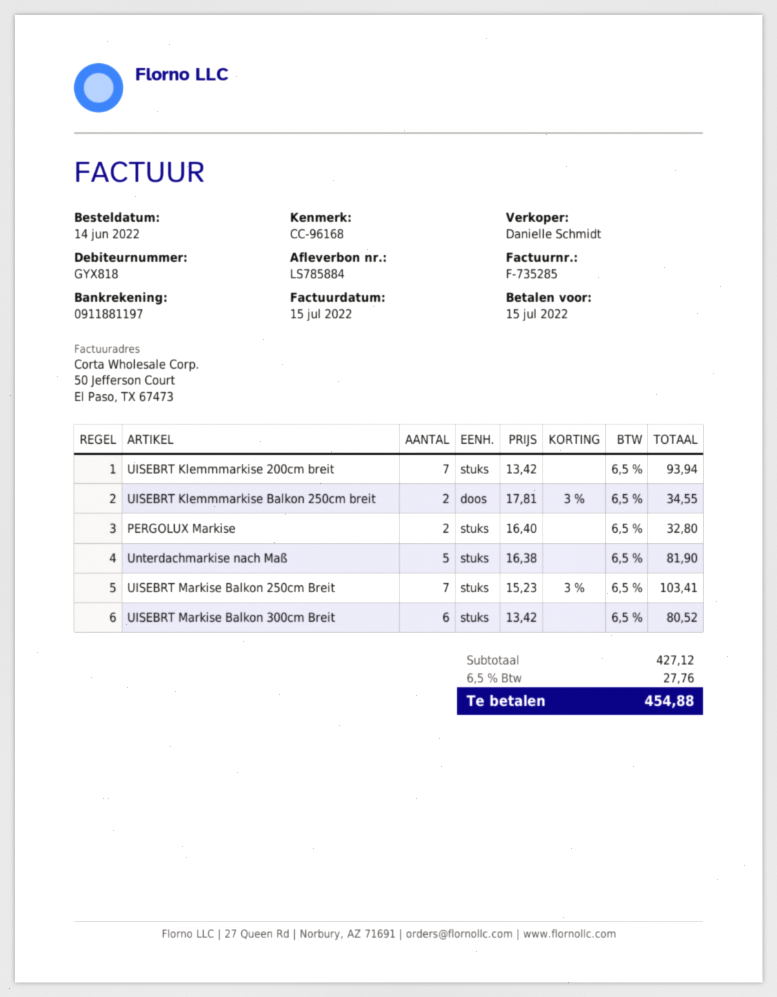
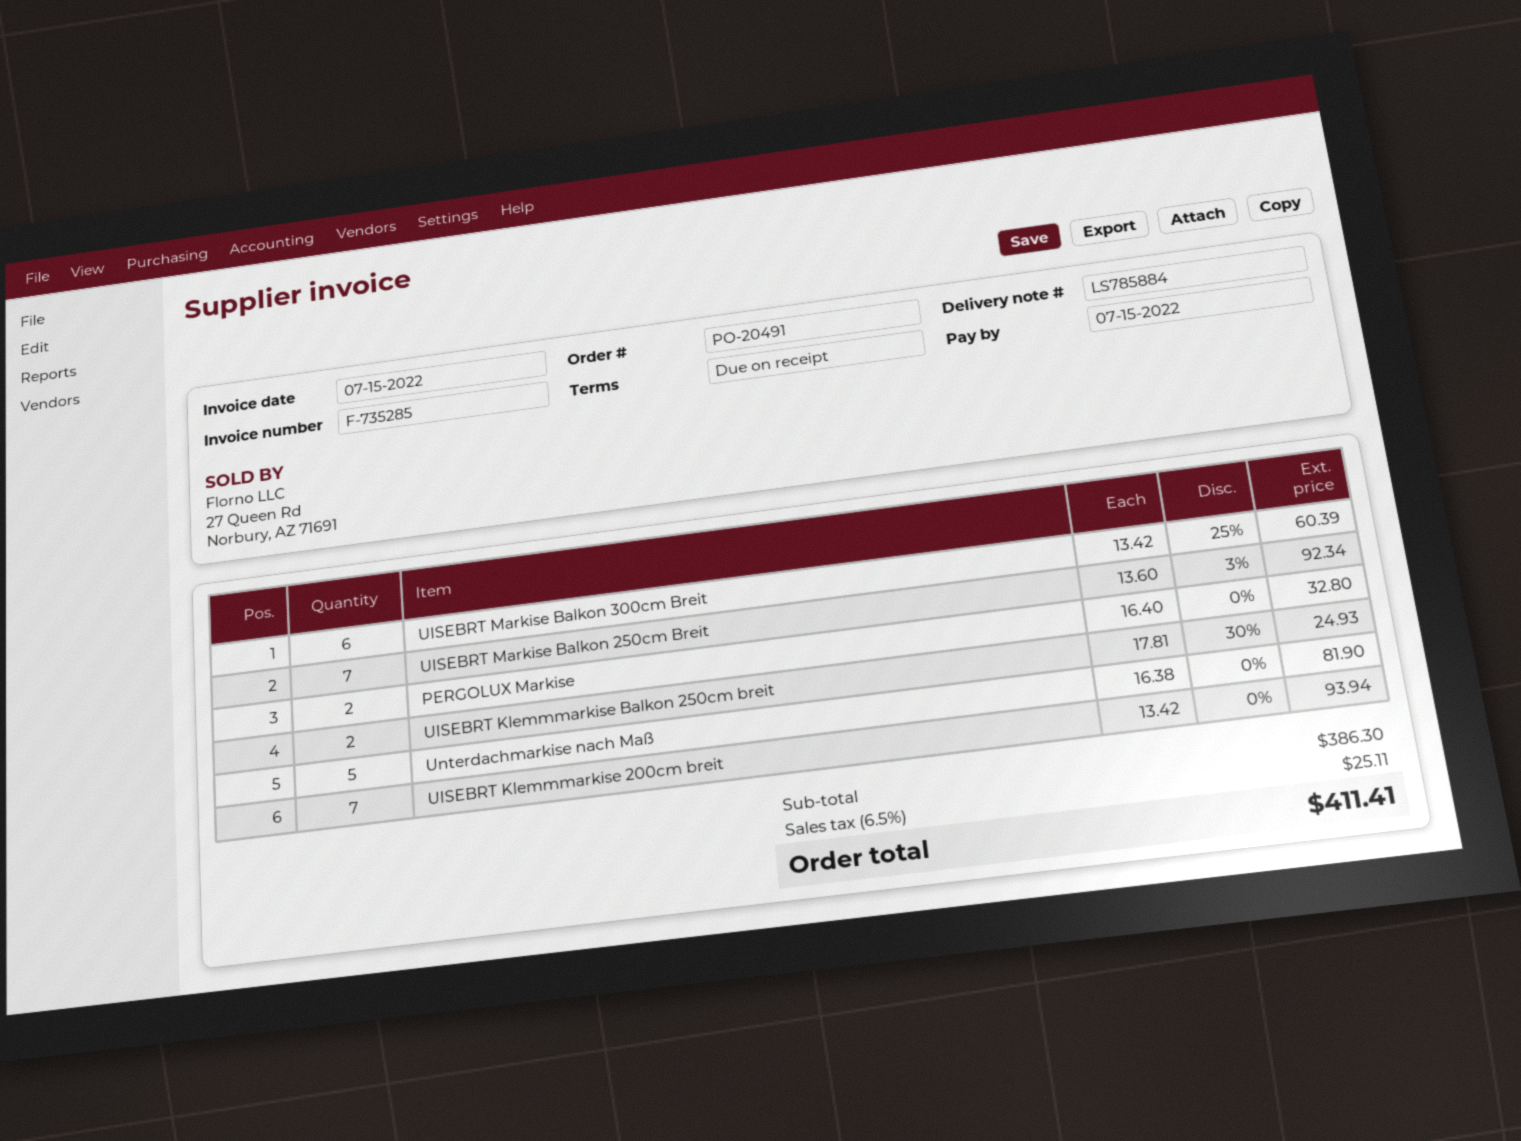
UISEBRT Klemmmarkise Balkon 250cm breit: 2 x 17.81 - 3% = 34.55 -> 2 x 17.81 - 30% = 24.93
UISEBRT Markise Balkon 250cm Breit: 7 x 15.23 - 3% = 103.41 -> 7 x 13.60 - 3% = 92.34
UISEBRT Markise Balkon 300cm Breit: 6 x 13.42 = 80.52 -> 6 x 13.42 - 25% = 60.39
subtotal: 427.12 -> 386.30
tax: 6.5% = 27.76 -> 6.5% = 25.11
total: 454.88 -> 411.41

